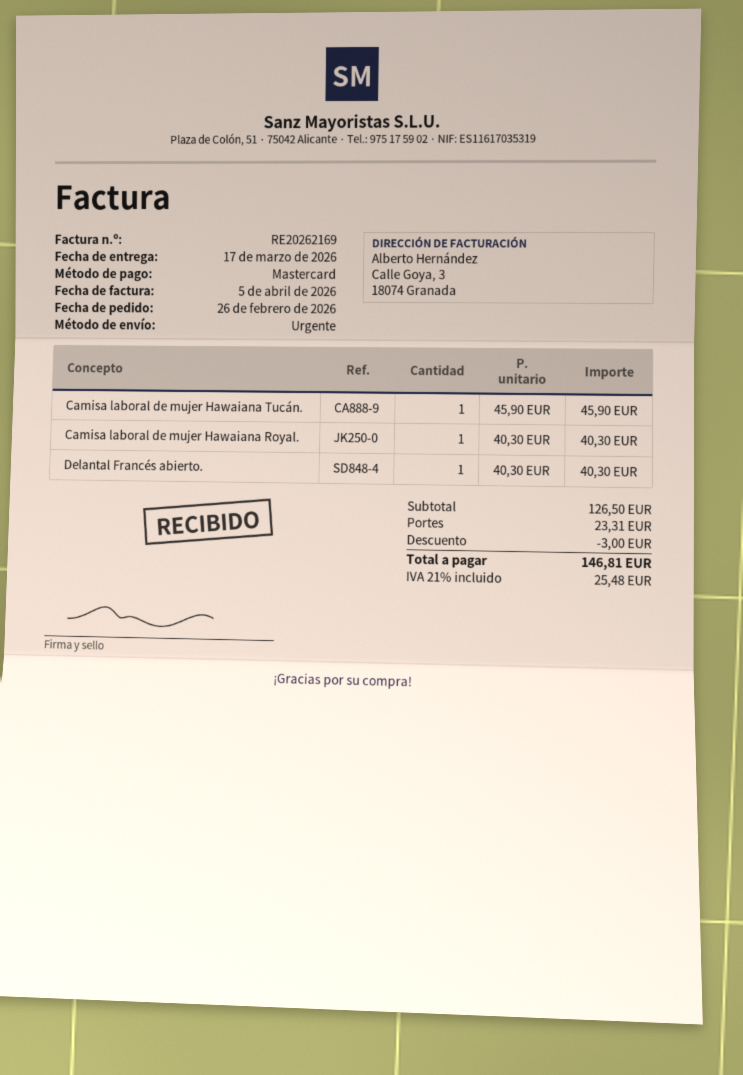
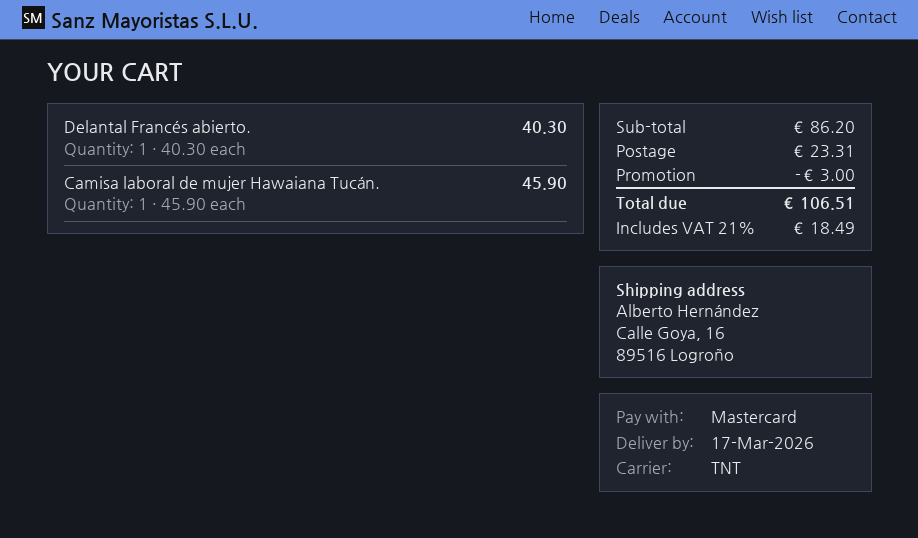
shipping method: express -> TNT
Camisa laboral de mujer Hawaiana Royal.: 1 x 40.30 = 40.30 -> none
subtotal: 126.50 -> 86.20
tax: 21% = 25.48 -> 21% = 18.49
total: 146.81 -> 106.51

